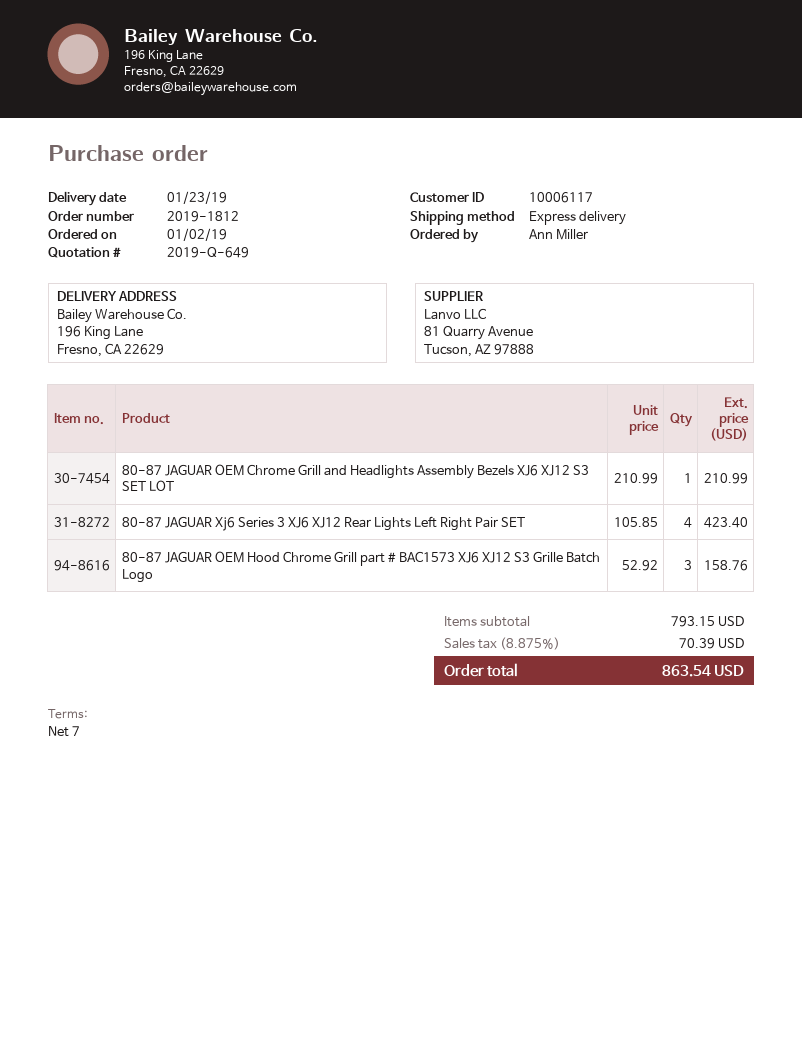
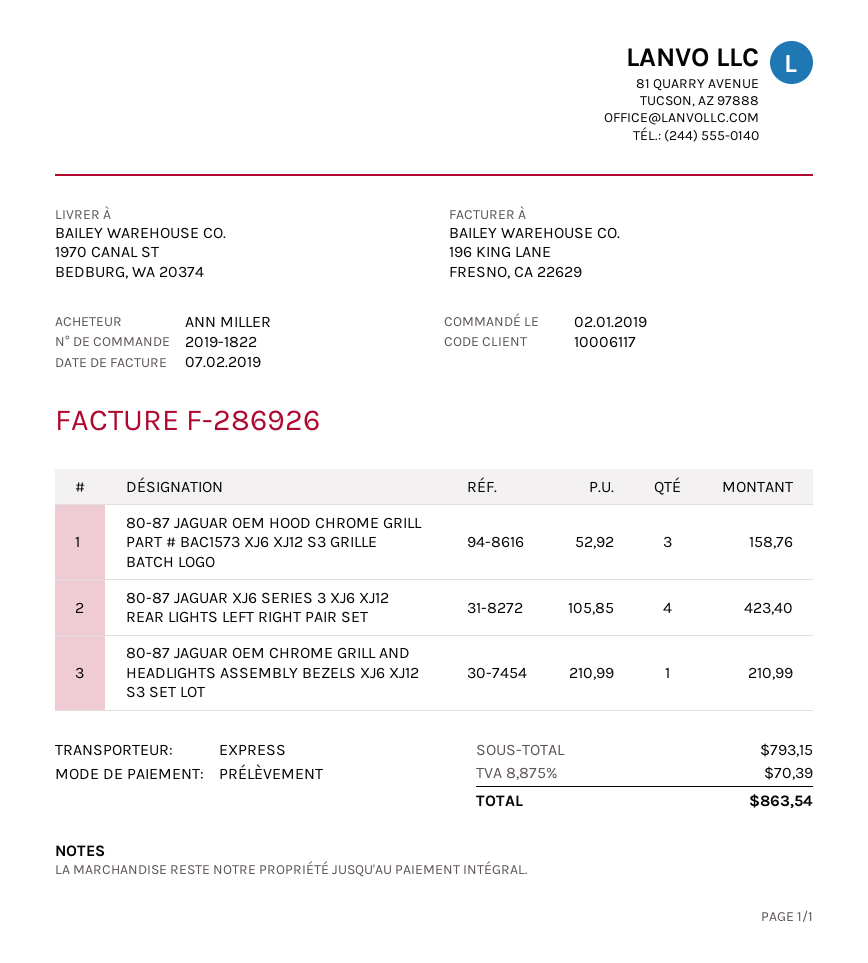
order number: 2019-1812 -> 2019-1822
ship to: 196 King Lane, Fresno, CA 22629 -> 1970 CANAL ST, BEDBURG, WA 20374

